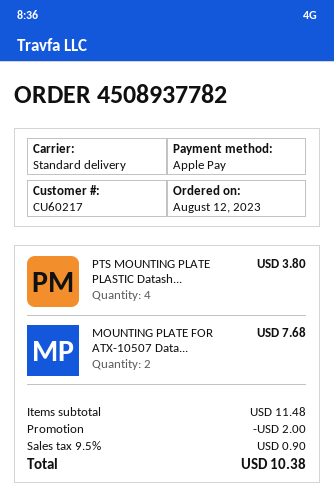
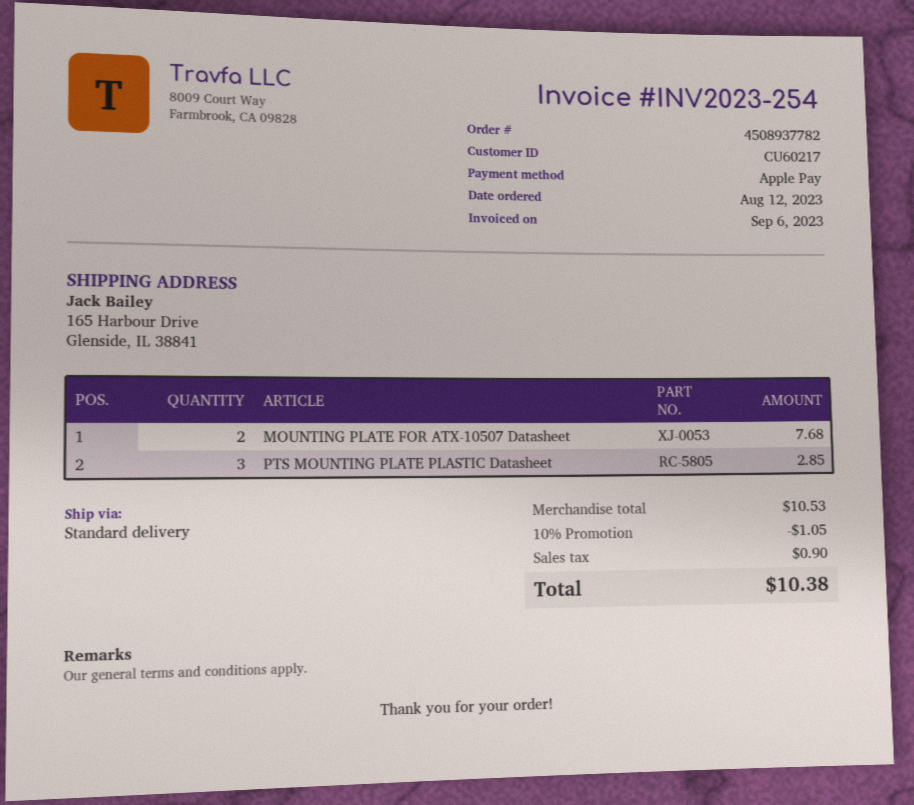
PTS MOUNTING PLATE PLASTIC Datash...: 4 for 3.80 -> 3 for 2.85
subtotal: 11.48 -> 10.53
discount: 2.00 -> 1.05

